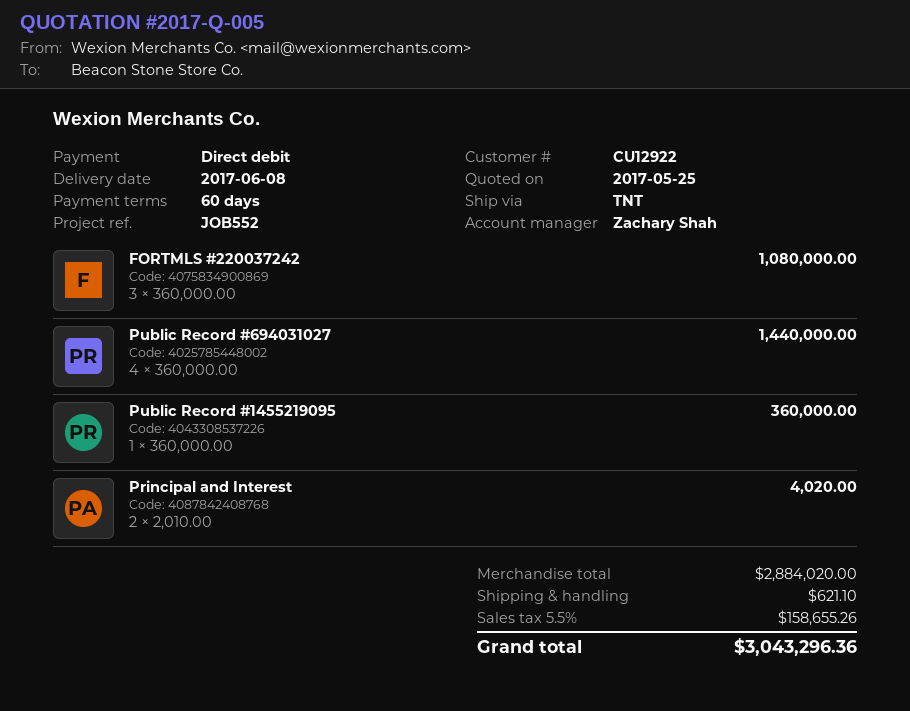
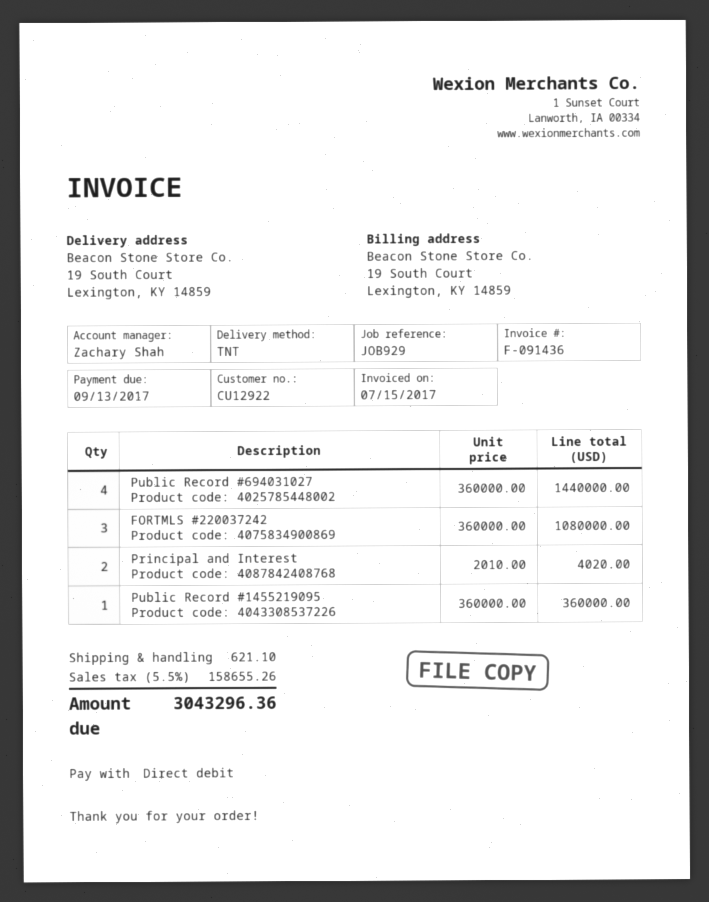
reference: JOB552 -> JOB929

